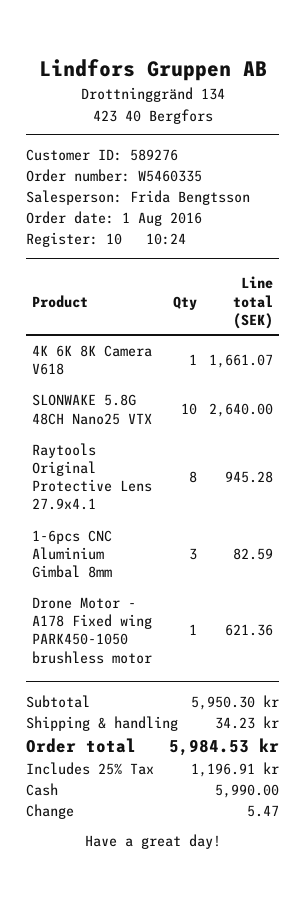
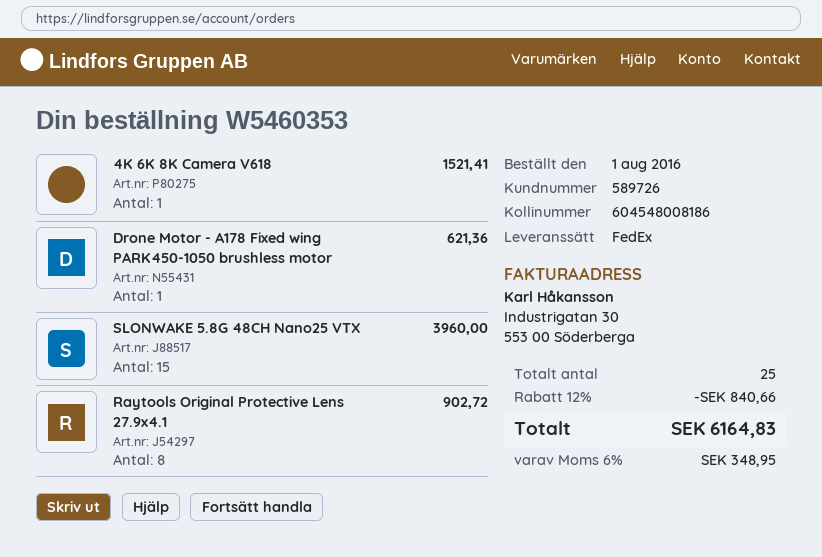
order number: W5460335 -> W5460353
customer number: 589276 -> 589726
4K 6K 8K Camera V618: 1 for 1661.07 -> 1 for 1521.41
SLONWAKE 5.8G 48CH Nano25 VTX: 10 for 2640.00 -> 15 for 3960.00
Raytools Original Protective Lens 27.9x4.1: 8 for 945.28 -> 8 for 902.72
1-6pcs CNC Aluminium Gimbal 8mm: 3 for 82.59 -> none
discount: none -> 12% = 840.66
shipping: 34.23 -> none
tax: 25% = 1196.91 -> 6% = 348.95
total: 5984.53 -> 6164.83

